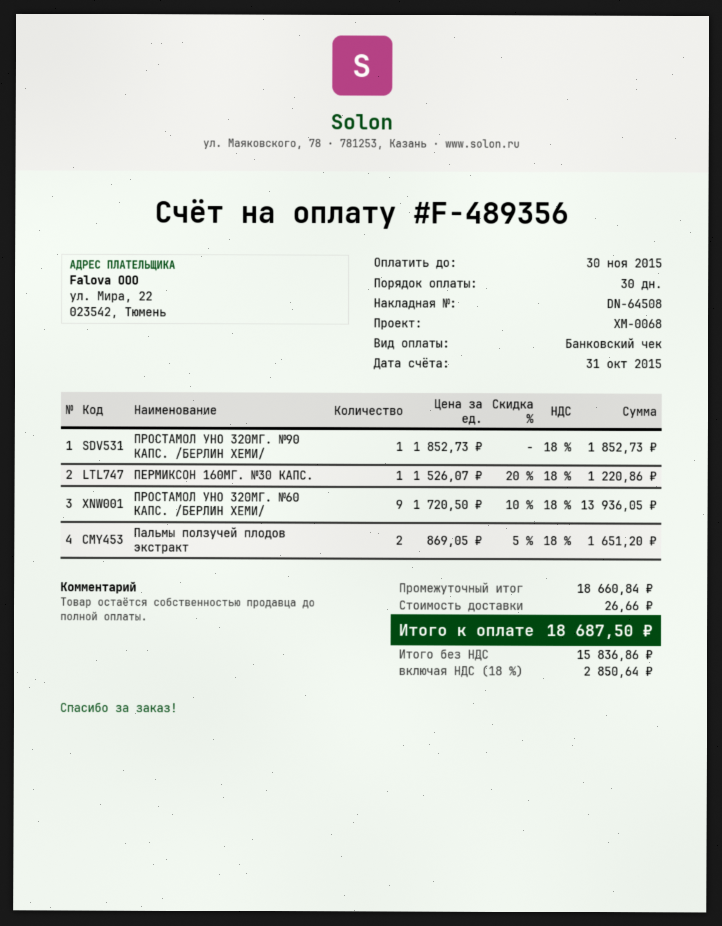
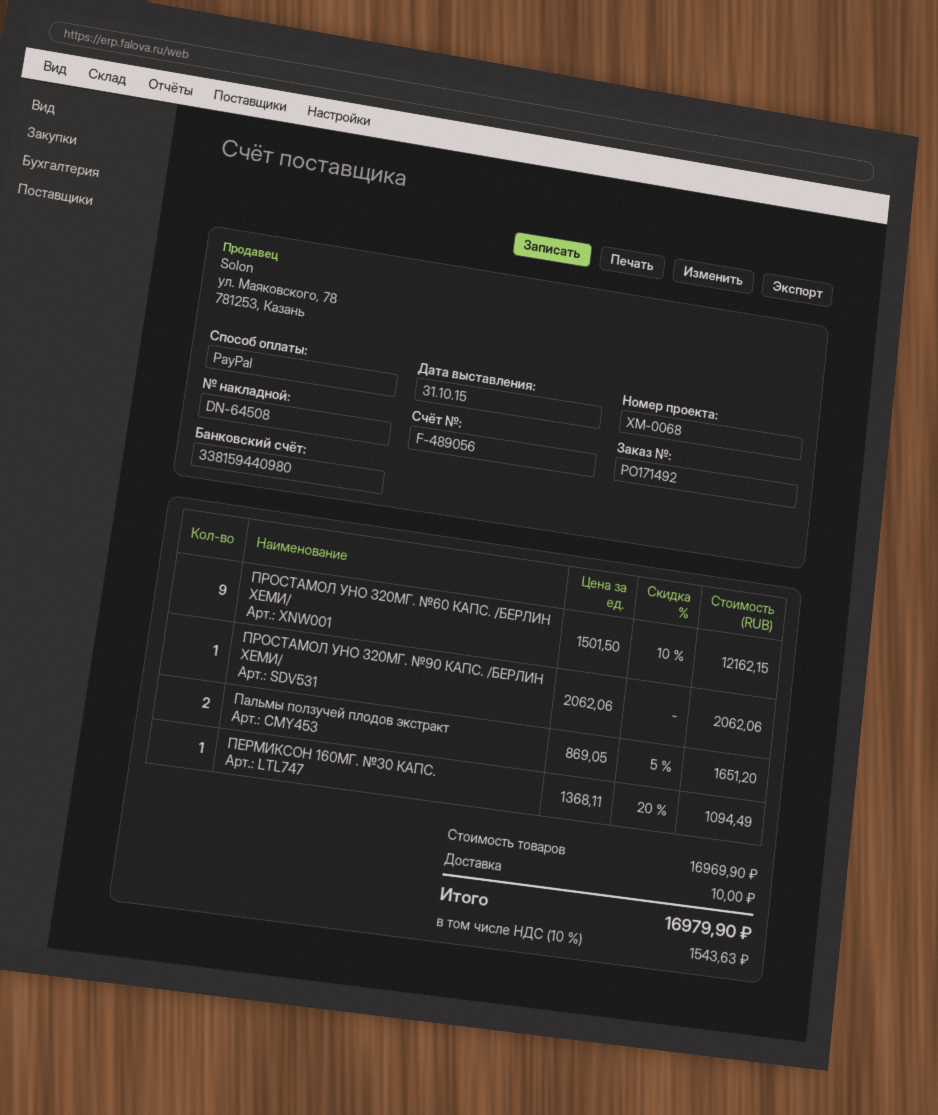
invoice number: F-489356 -> F-489056
payment method: cheque -> PayPal
ПРОСТАМОЛ УНО 320МГ. №90 КАПС. /БЕРЛИН ХЕМИ/: 1 x 1852.73 = 1852.73 -> 1 x 2062.06 = 2062.06
ПЕРМИКСОН 160МГ. №30 КАПС.: 1 x 1526.07 - 20% = 1220.86 -> 1 x 1368.11 - 20% = 1094.49
ПРОСТАМОЛ УНО 320МГ. №60 КАПС. /БЕРЛИН ХЕМИ/: 9 x 1720.50 - 10% = 13936.05 -> 9 x 1501.50 - 10% = 12162.15
subtotal: 18660.84 -> 16969.90
shipping: 26.66 -> 10.00
tax: 18% = 2850.64 -> 10% = 1543.63
total: 18687.50 -> 16979.90

